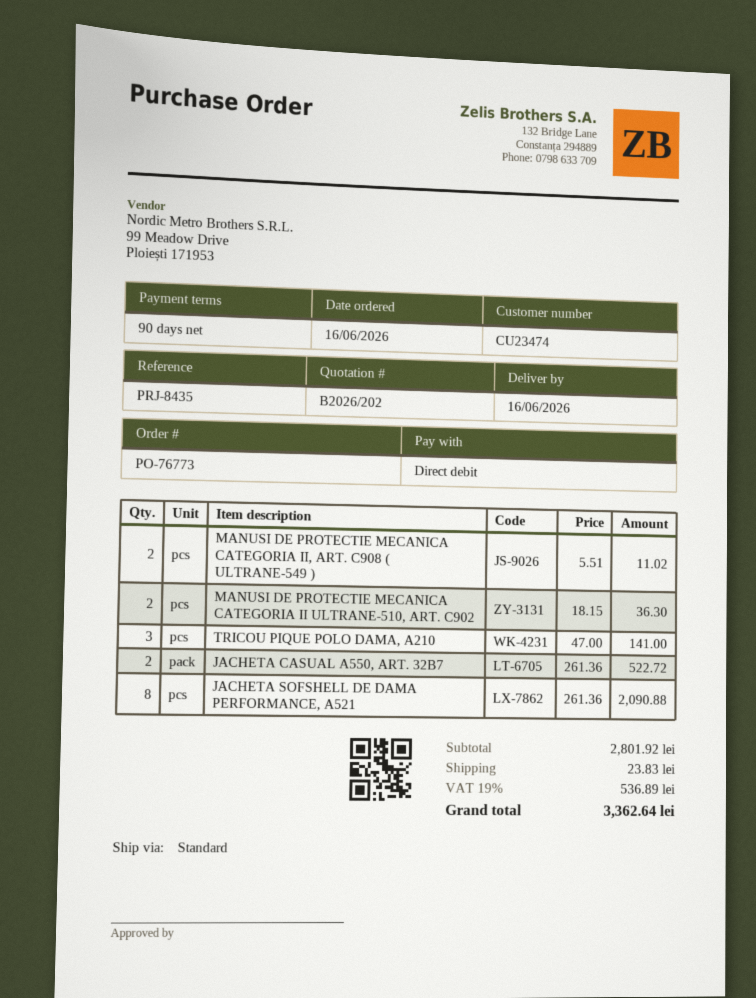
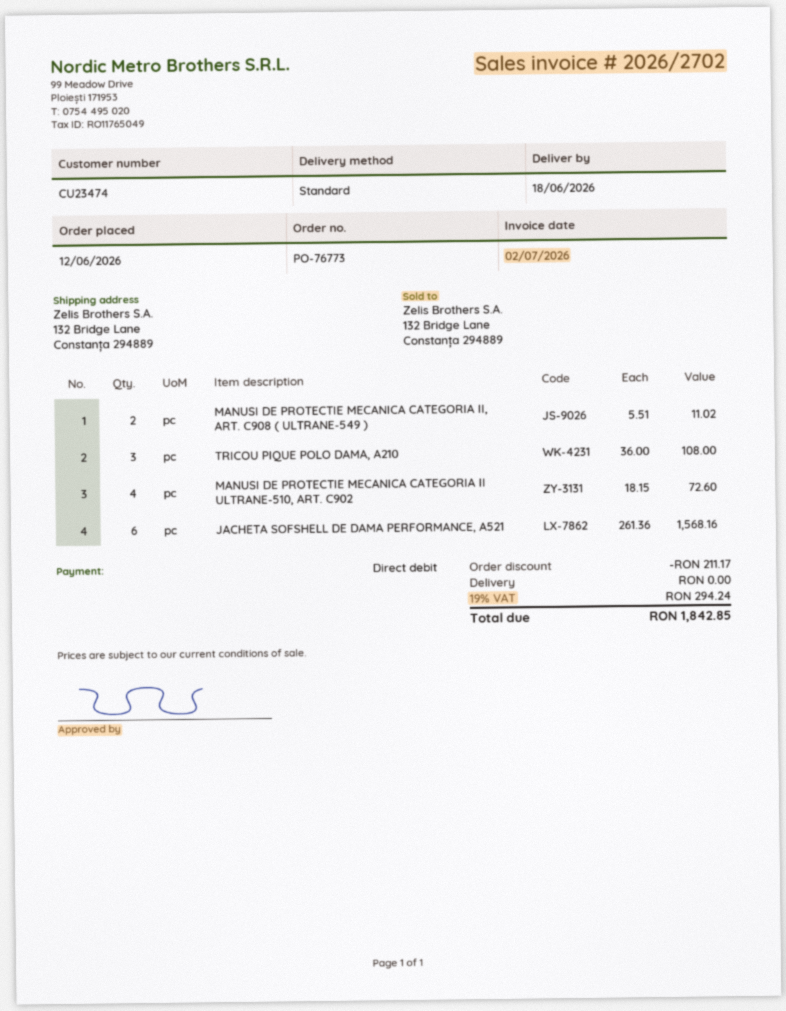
order date: 2026-06-16 -> 2026-06-12
delivery date: 2026-06-16 -> 2026-06-18
MANUSI DE PROTECTIE MECANICA CATEGORIA II ULTRANE-510, ART. C902: 2 x 18.15 = 36.30 -> 4 x 18.15 = 72.60
TRICOU PIQUE POLO DAMA, A210: 3 x 47.00 = 141.00 -> 3 x 36.00 = 108.00
JACHETA CASUAL A550, ART. 32B7: 2 x 261.36 = 522.72 -> none
JACHETA SOFSHELL DE DAMA PERFORMANCE, A521: 8 x 261.36 = 2090.88 -> 6 x 261.36 = 1568.16
discount: none -> 211.17
shipping: 23.83 -> 0.00
tax: 19% = 536.89 -> 19% = 294.24
total: 3362.64 -> 1842.85

